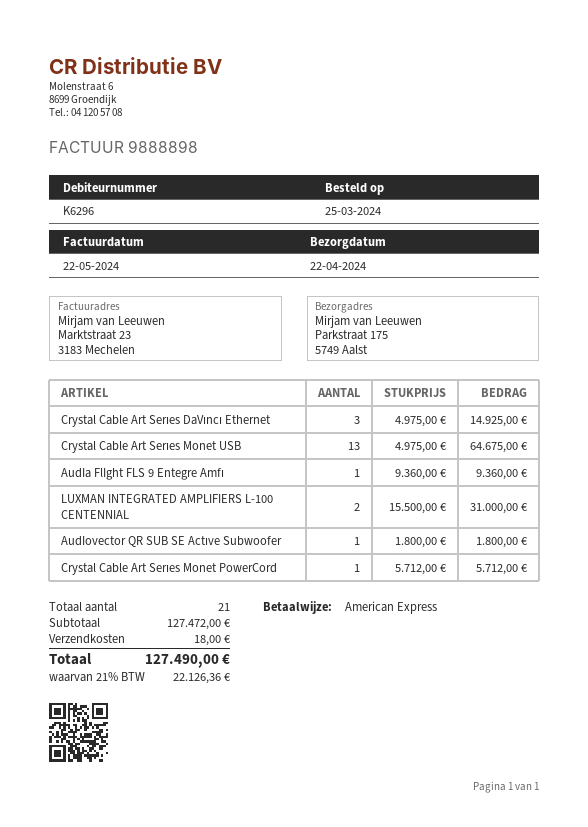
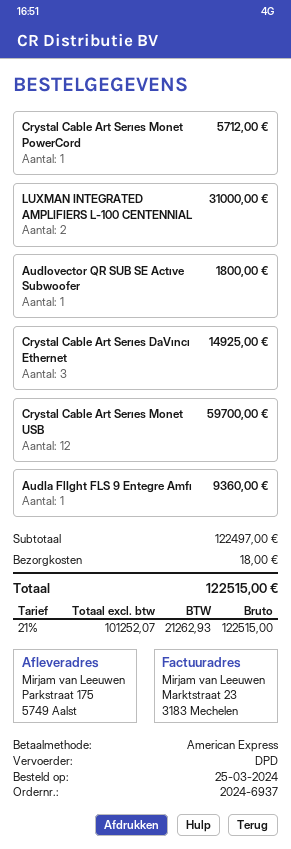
Crystal Cable Art Serıes Monet USB: 13 for 64675.00 -> 12 for 59700.00
subtotal: 127472.00 -> 122497.00
tax: 21% = 22126.36 -> 21% = 21262.93
total: 127490.00 -> 122515.00

